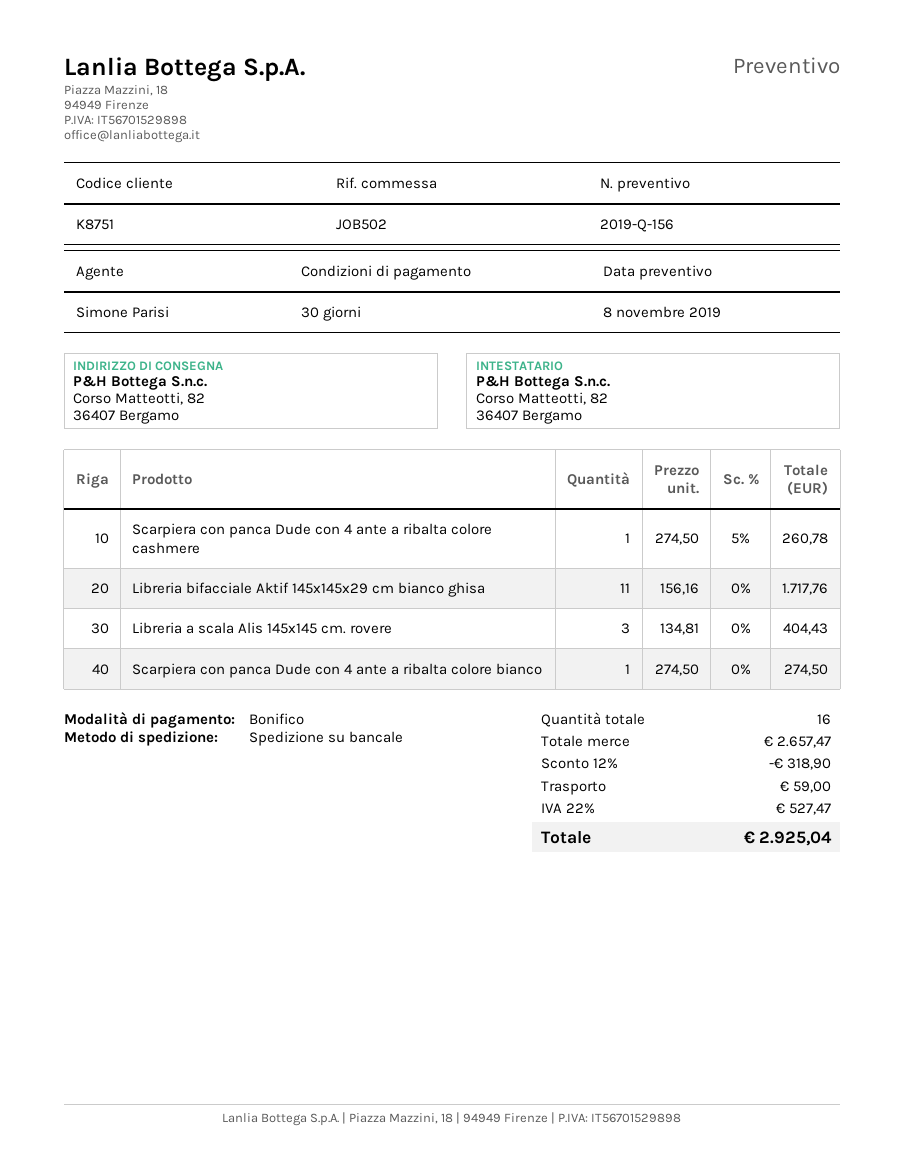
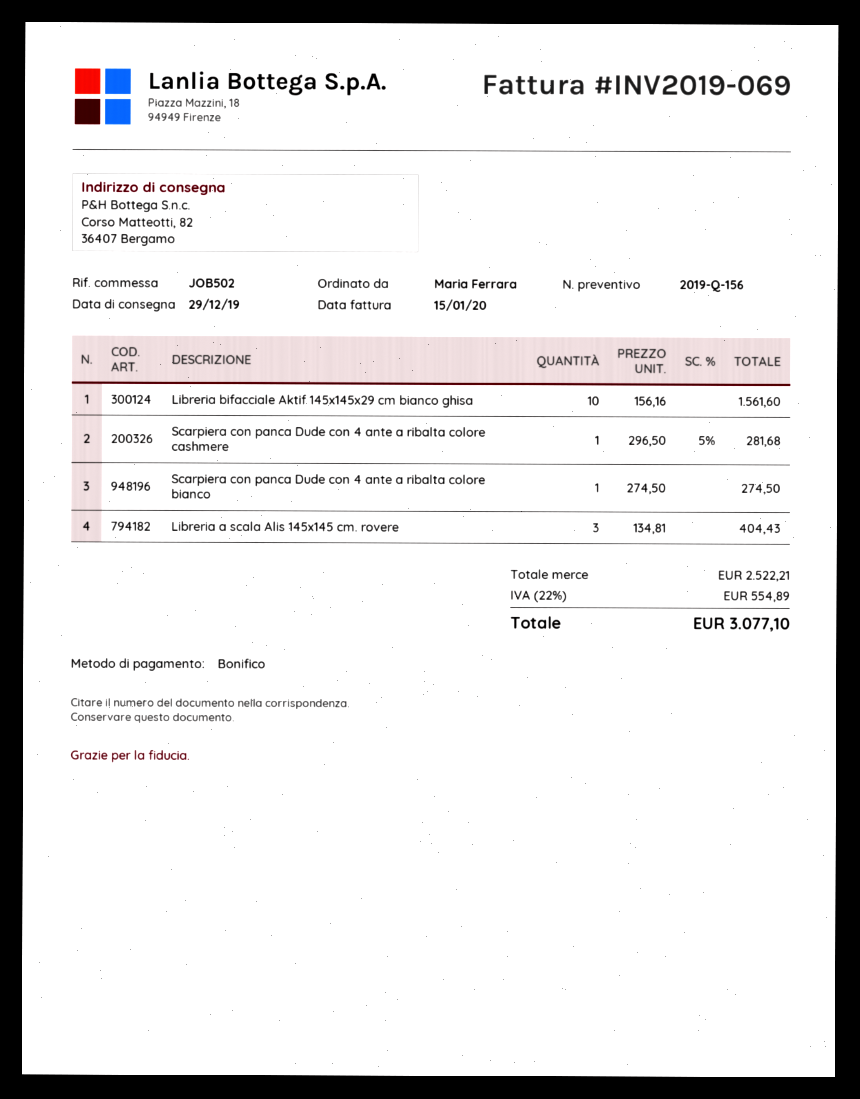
Scarpiera con panca Dude con 4 ante a ribalta colore cashmere: 1 x 274.50 - 5% = 260.78 -> 1 x 296.50 - 5% = 281.68
Libreria bifacciale Aktif 145x145x29 cm bianco ghisa: 11 x 156.16 = 1717.76 -> 10 x 156.16 = 1561.60
subtotal: 2657.47 -> 2522.21
discount: 12% = 318.90 -> none
shipping: 59.00 -> none
tax: 22% = 527.47 -> 22% = 554.89
total: 2925.04 -> 3077.10

